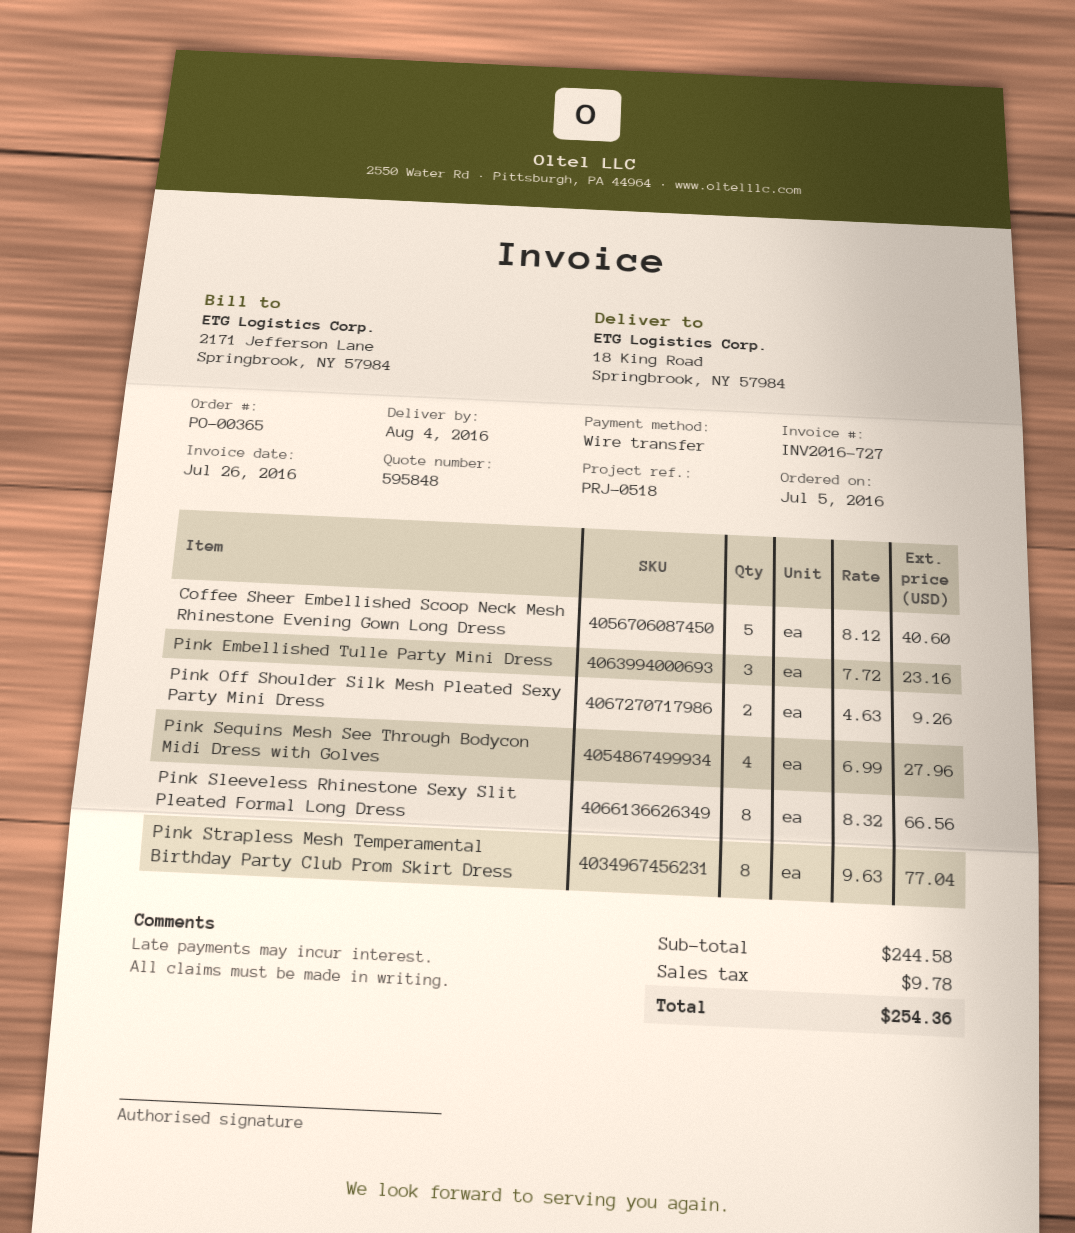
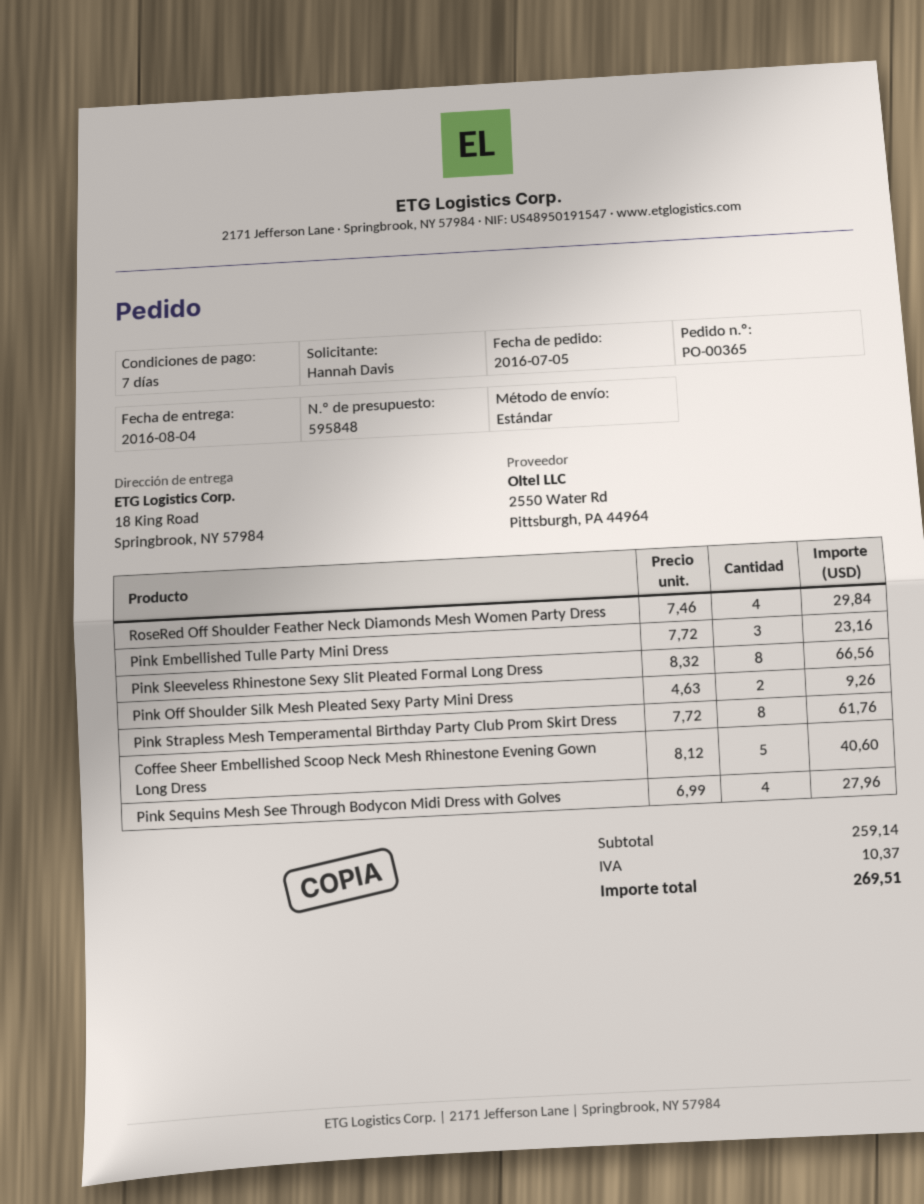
Pink Strapless Mesh Temperamental Birthday Party Club Prom Skirt Dress: 8 x 9.63 = 77.04 -> 8 x 7.72 = 61.76
RoseRed Off Shoulder Feather Neck Diamonds Mesh Women Party Dress: none -> 4 x 7.46 = 29.84
subtotal: 244.58 -> 259.14
tax: 9.78 -> 10.37
total: 254.36 -> 269.51

